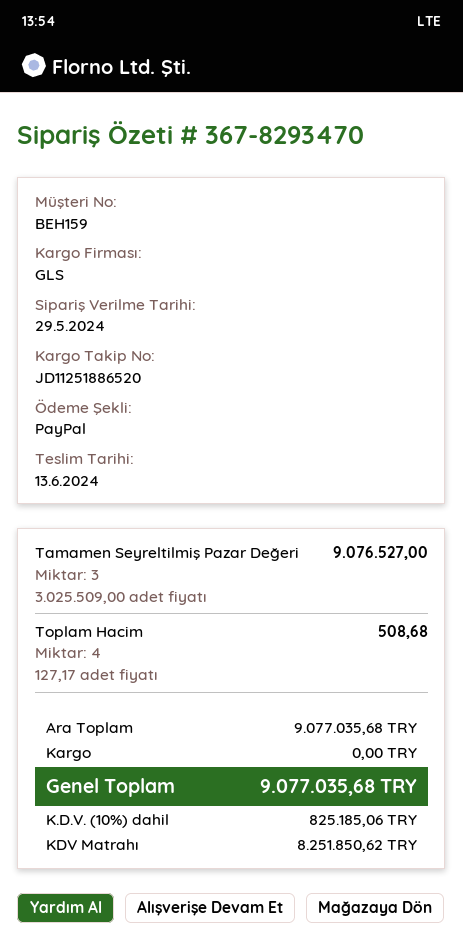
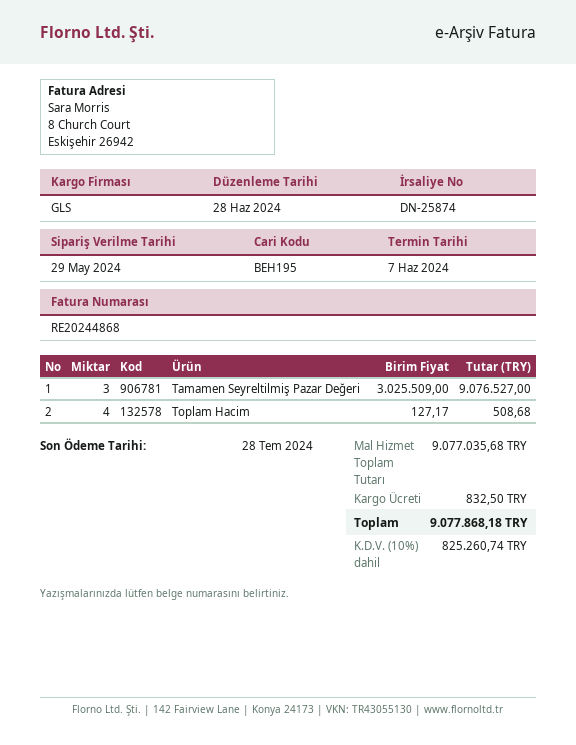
delivery date: 2024-06-13 -> 2024-06-07
customer number: BEH159 -> BEH195
shipping: 0.00 -> 832.50
tax: 10% = 825185.06 -> 10% = 825260.74
total: 9077035.68 -> 9077868.18

